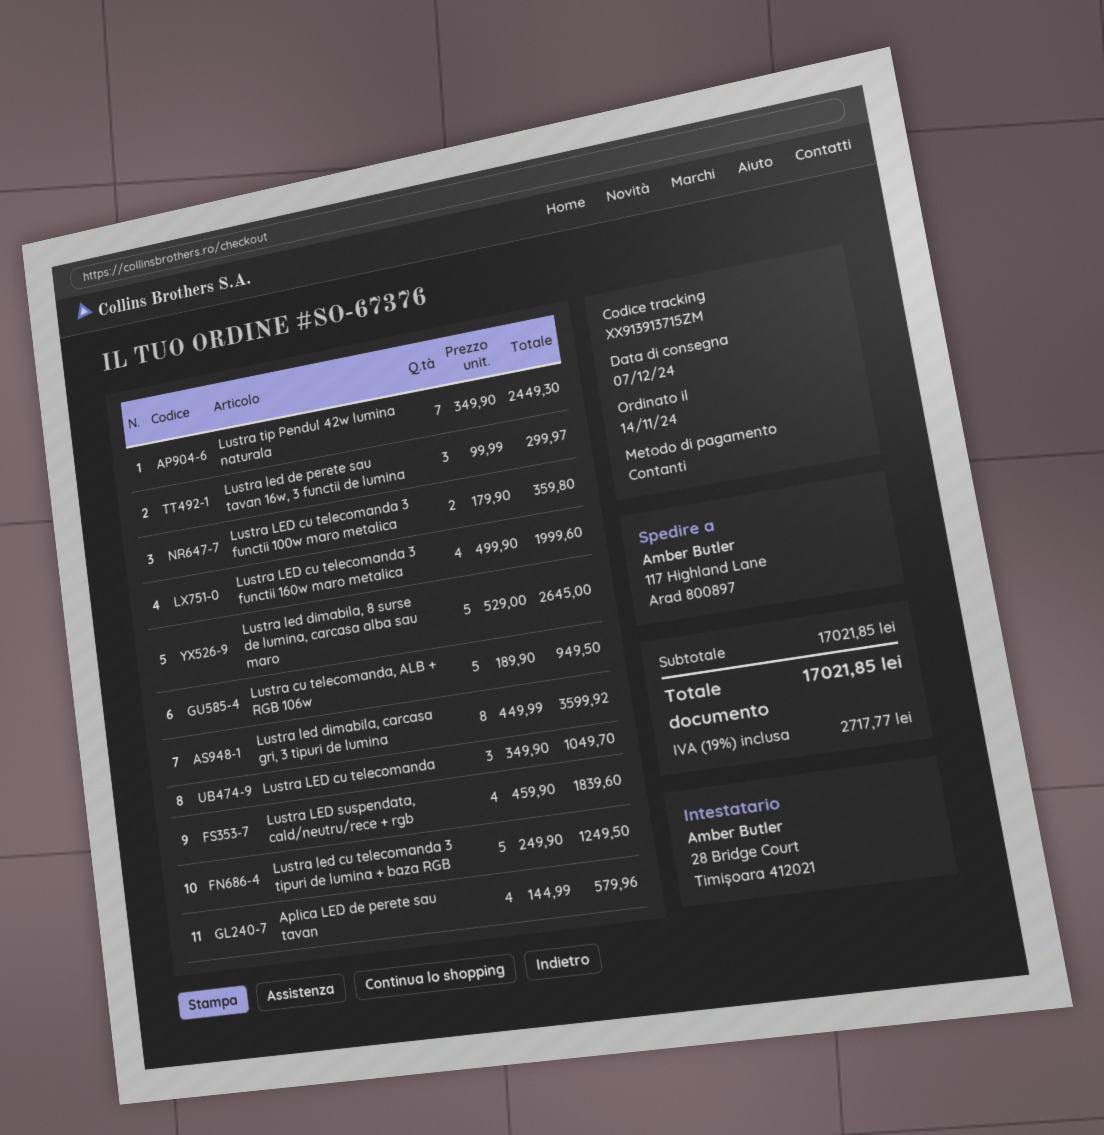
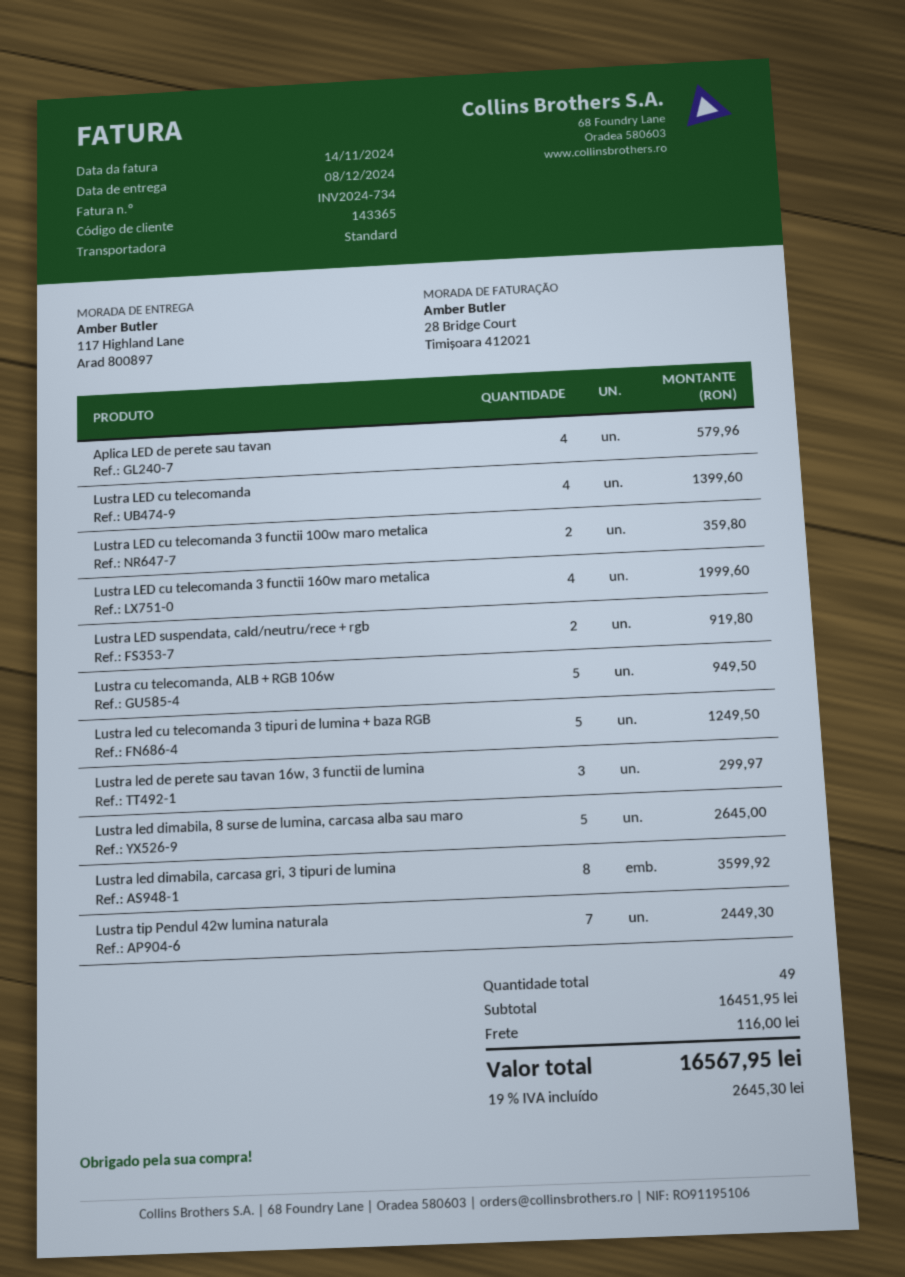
delivery date: 2024-12-07 -> 2024-12-08
Lustra LED cu telecomanda: 3 for 1049.70 -> 4 for 1399.60
Lustra LED suspendata, cald/neutru/rece + rgb: 4 for 1839.60 -> 2 for 919.80
subtotal: 17021.85 -> 16451.95
shipping: none -> 116.00
tax: 19% = 2717.77 -> 19% = 2645.30
total: 17021.85 -> 16567.95

